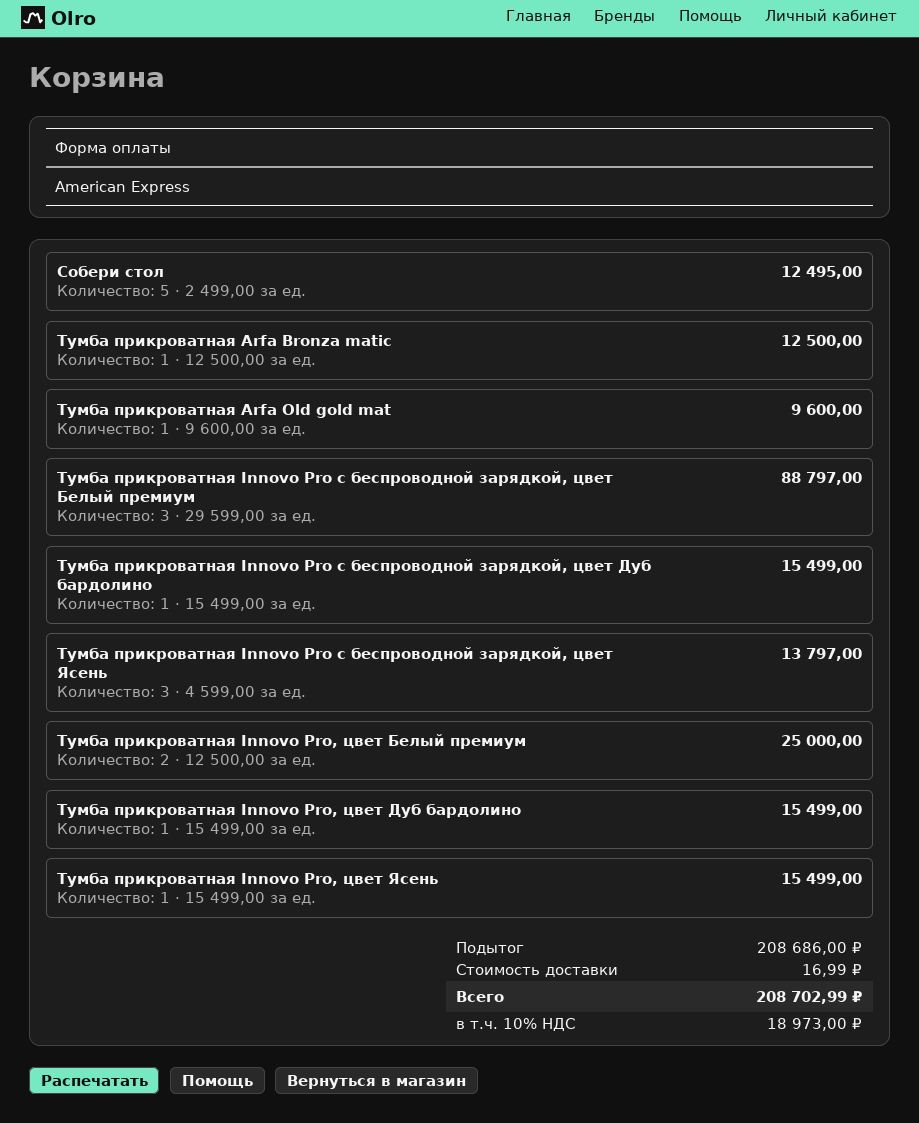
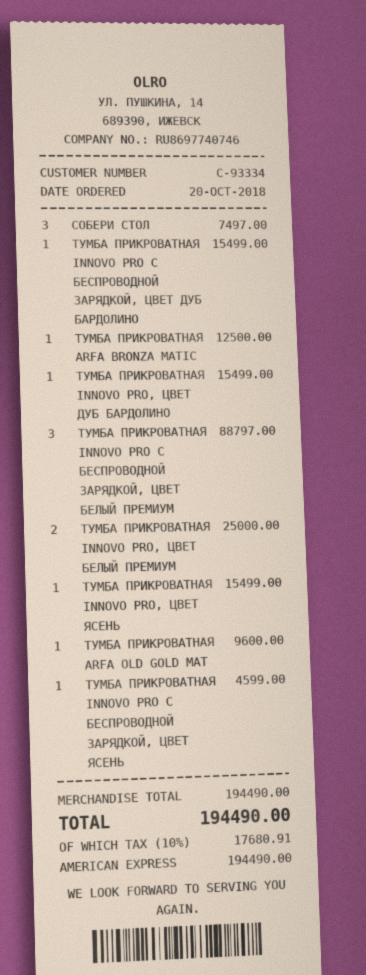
Собери стол: 5 for 12495.00 -> 3 for 7497.00
Тумба прикроватная Innovo Pro с беспроводной зарядкой, цвет Ясень: 3 for 13797.00 -> 1 for 4599.00
subtotal: 208686.00 -> 194490.00
shipping: 16.99 -> none
tax: 10% = 18973.00 -> 10% = 17680.91
total: 208702.99 -> 194490.00

